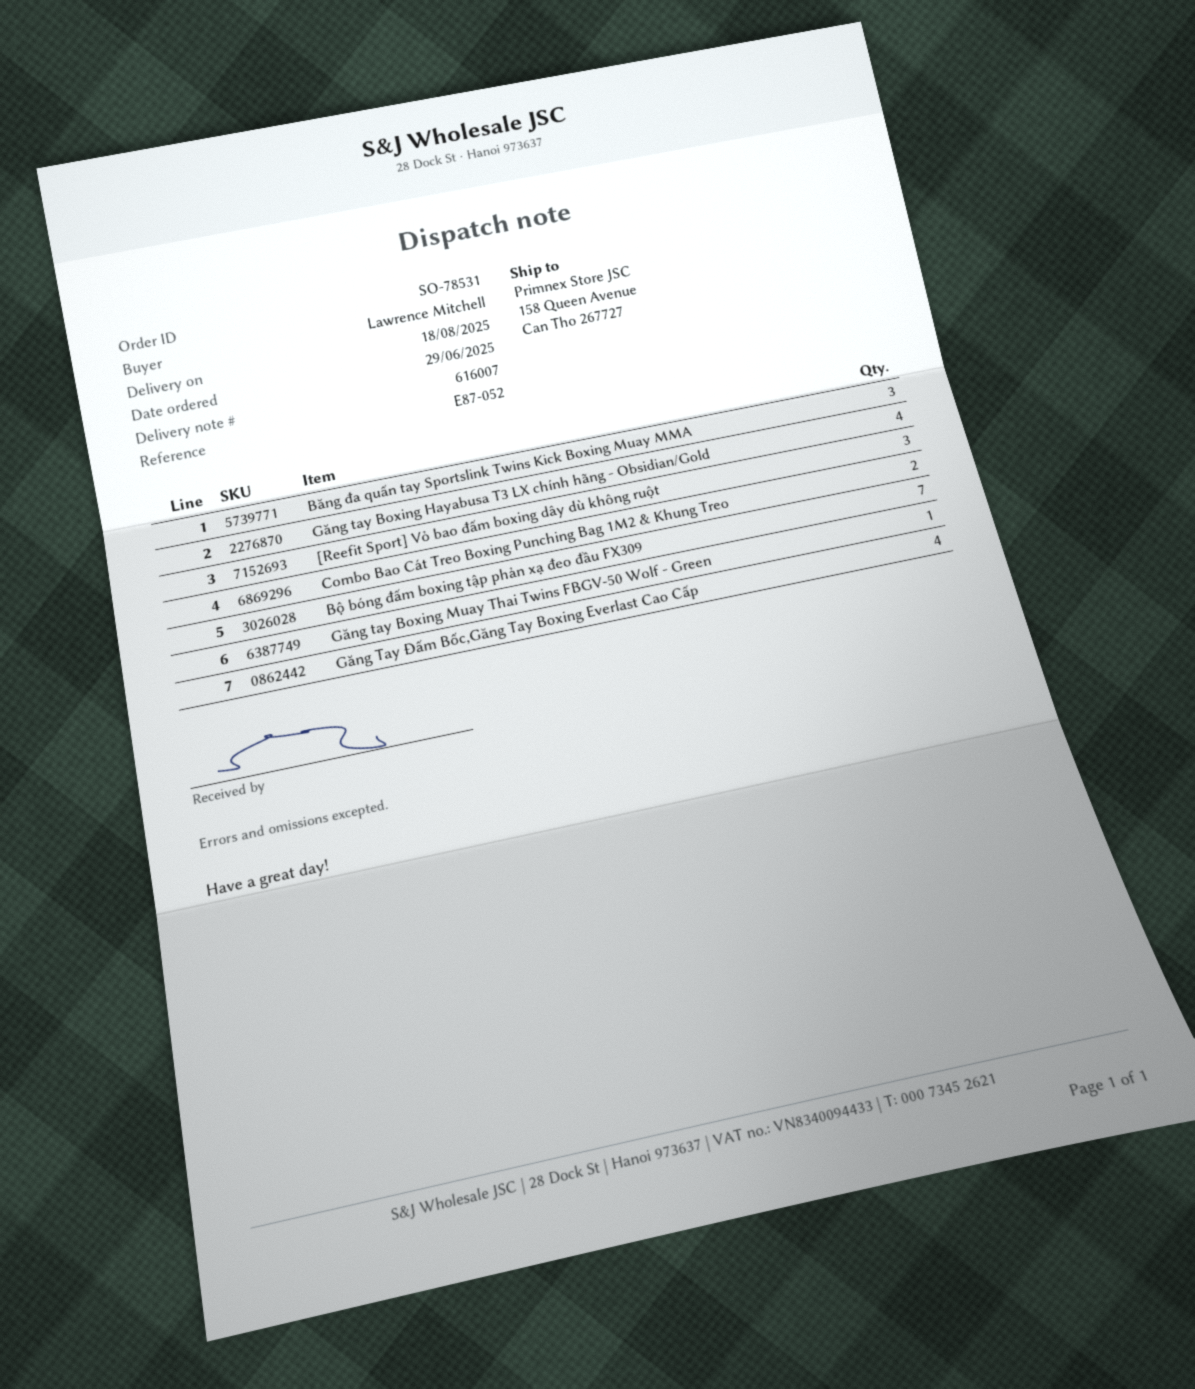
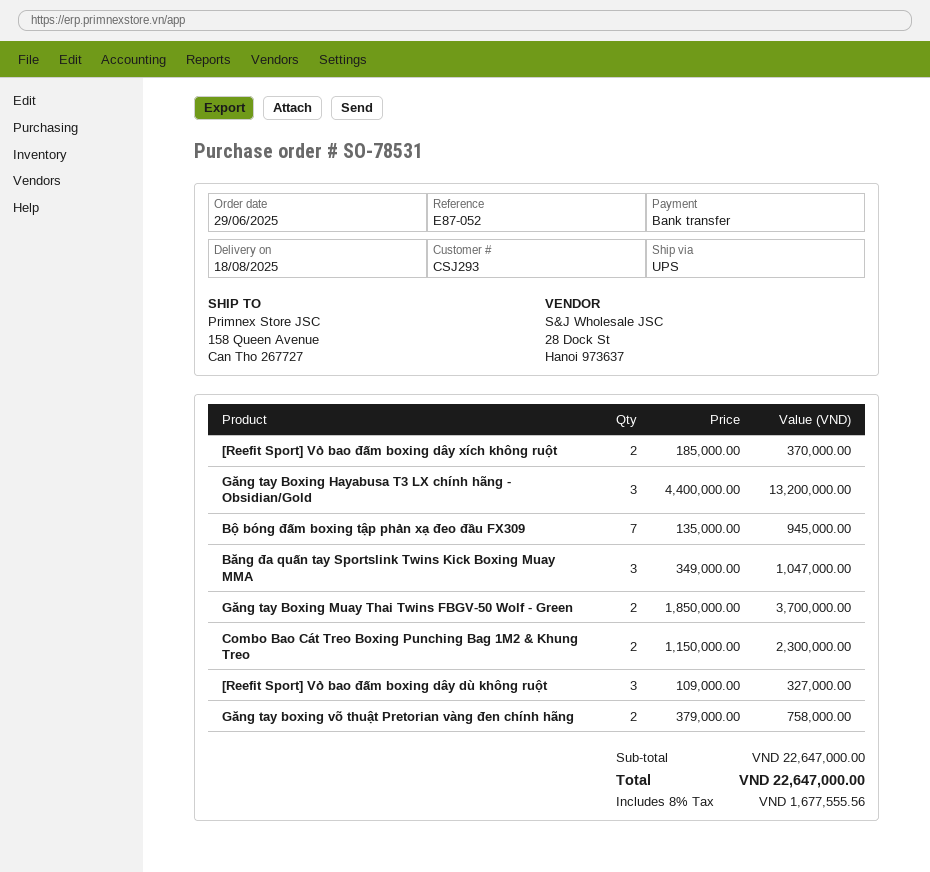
Găng tay Boxing Hayabusa T3 LX chính hãng - Obsidian/Gold: 4 -> 3
Găng tay Boxing Muay Thai Twins FBGV-50 Wolf - Green: 1 -> 2
Găng Tay Đấm Bốc,Găng Tay Boxing Everlast Cao Cấp: 4 -> none
[Reefit Sport] Vỏ bao đấm boxing dây xích không ruột: none -> 2
Găng tay boxing võ thuật Pretorian vàng đen chính hãng: none -> 2

